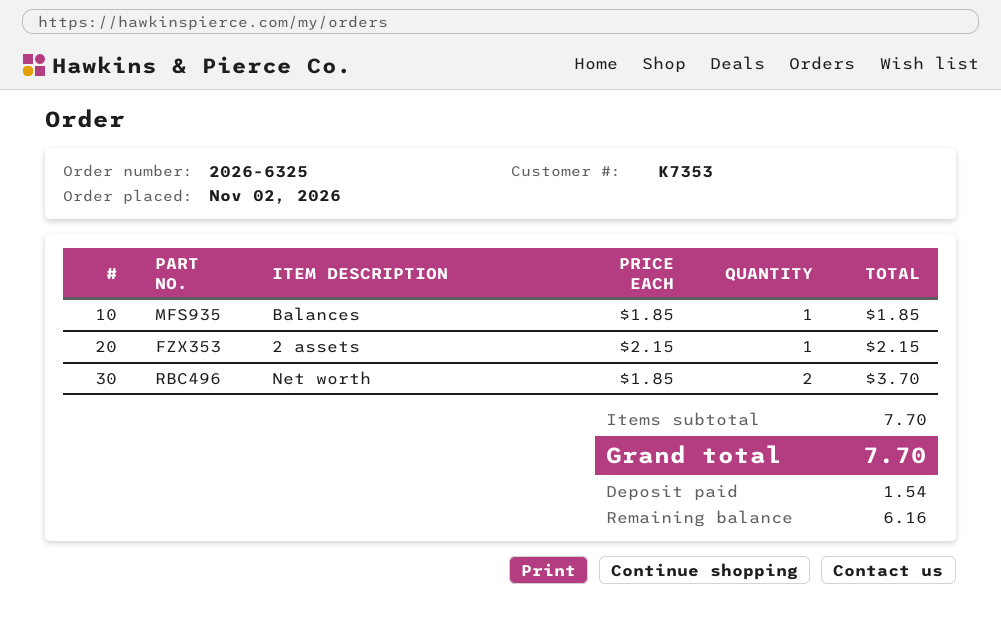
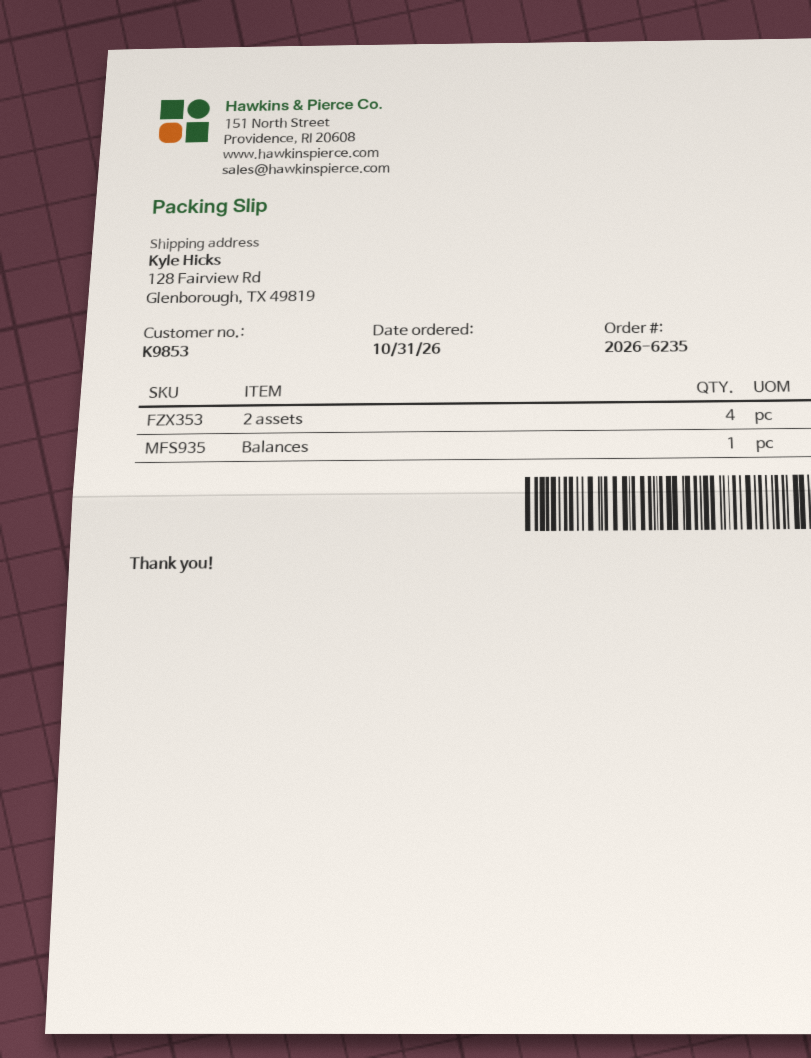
order number: 2026-6325 -> 2026-6235
order date: 2026-11-02 -> 2026-10-31
customer number: K7353 -> K9853
2 assets: 1 -> 4
Net worth: 2 -> none

